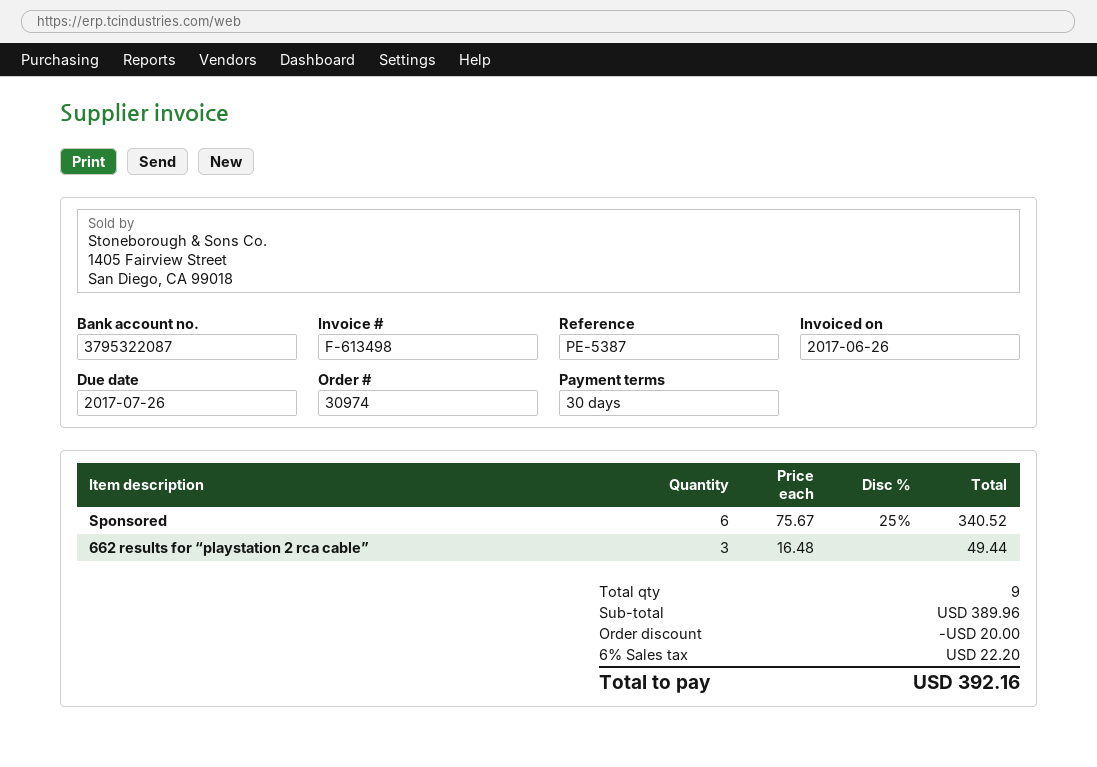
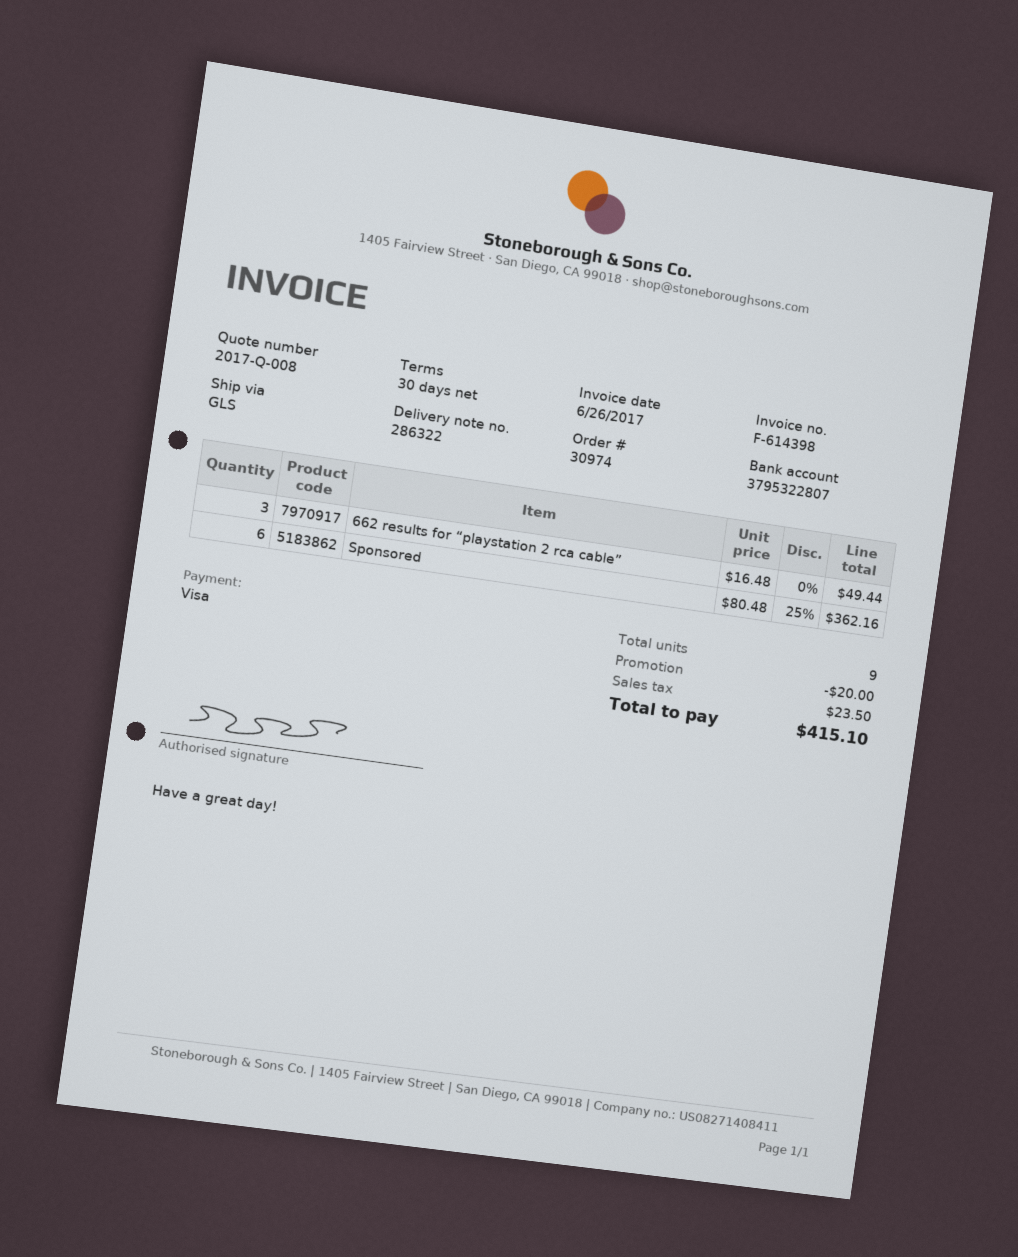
invoice number: F-613498 -> F-614398
bank account: 3795322087 -> 3795322807
Sponsored: 6 x 75.67 - 25% = 340.52 -> 6 x 80.48 - 25% = 362.16
tax: 22.20 -> 23.50
total: 392.16 -> 415.10

